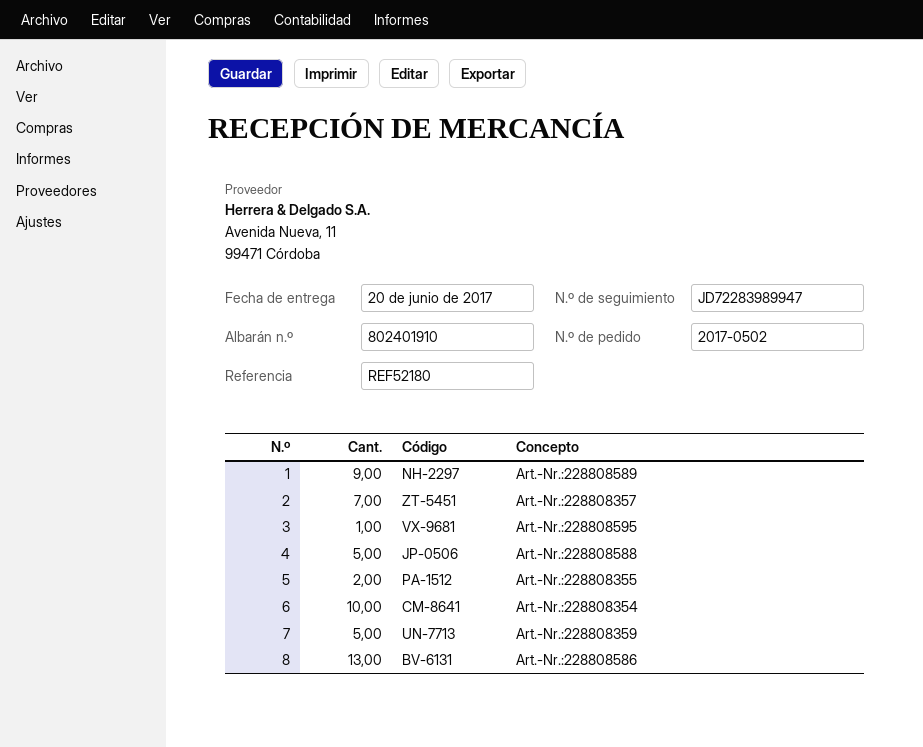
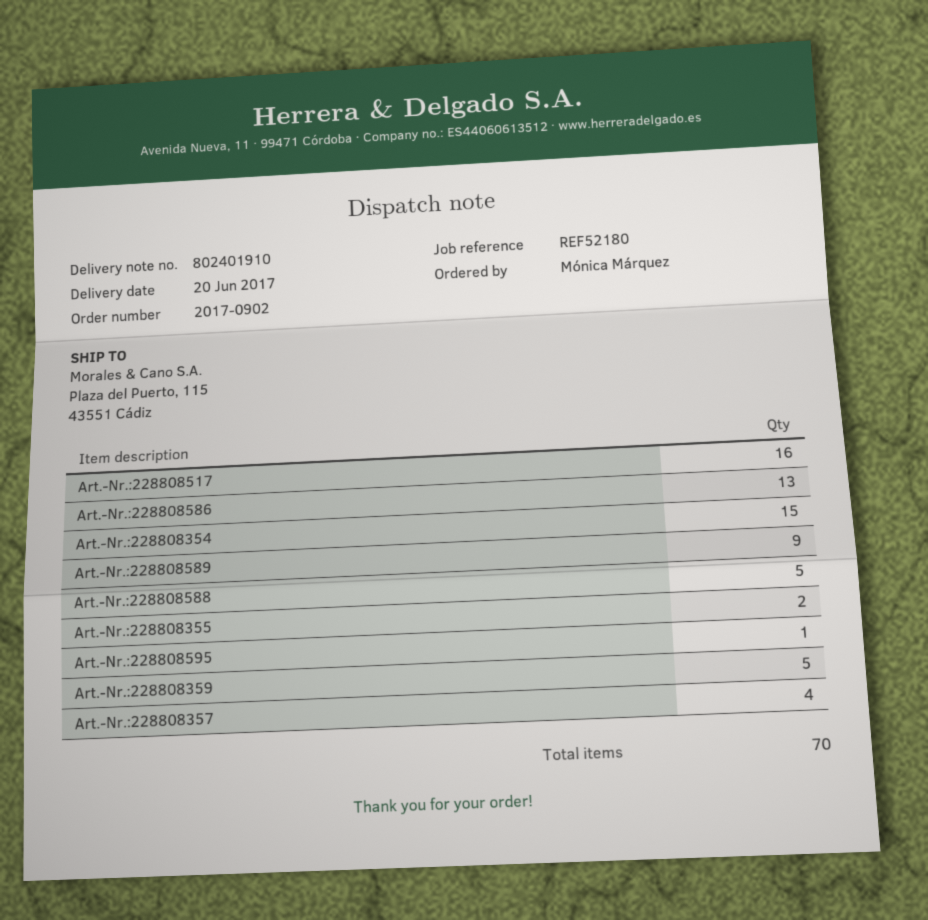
order number: 2017-0502 -> 2017-0902
Art.-Nr.:228808357: 7 -> 4
Art.-Nr.:228808354: 10 -> 15
Art.-Nr.:228808517: none -> 16

